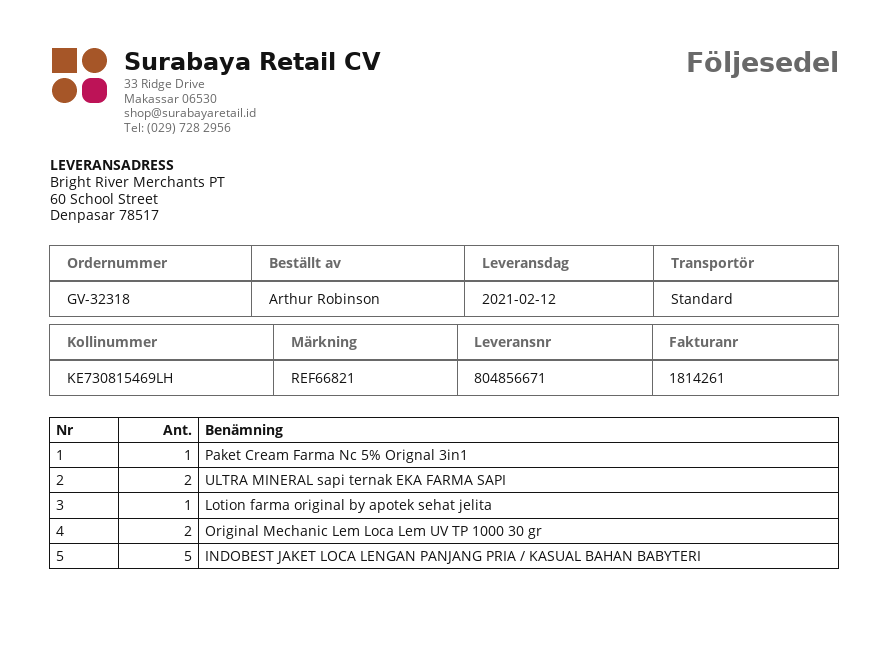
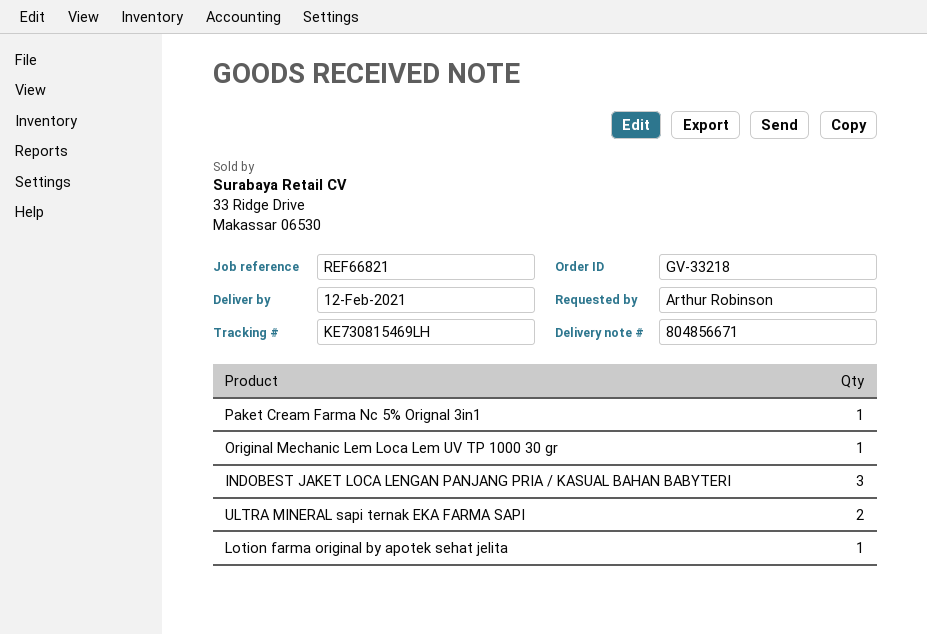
order number: GV-32318 -> GV-33218
Original Mechanic Lem Loca Lem UV TP 1000 30 gr: 2 -> 1
INDOBEST JAKET LOCA LENGAN PANJANG PRIA / KASUAL BAHAN BABYTERI: 5 -> 3

